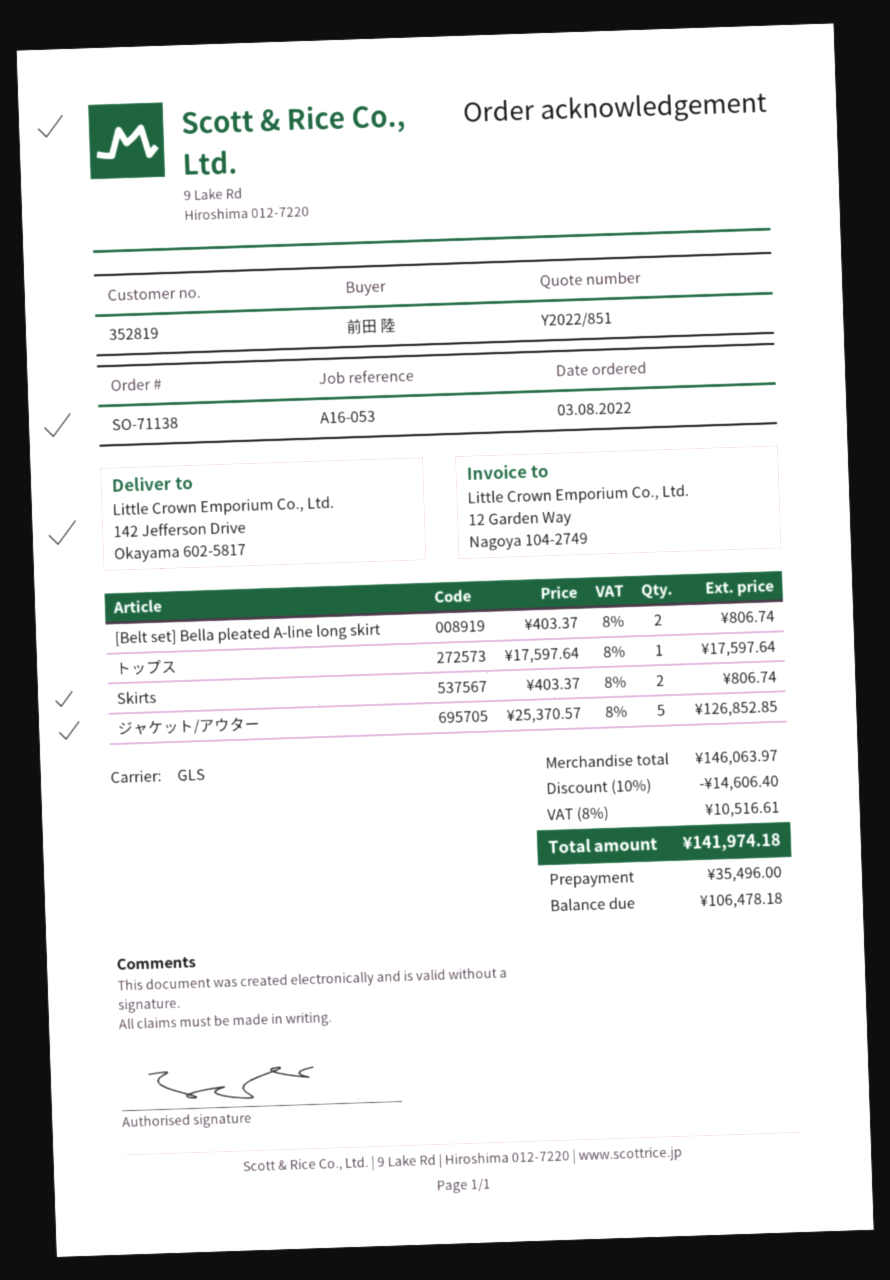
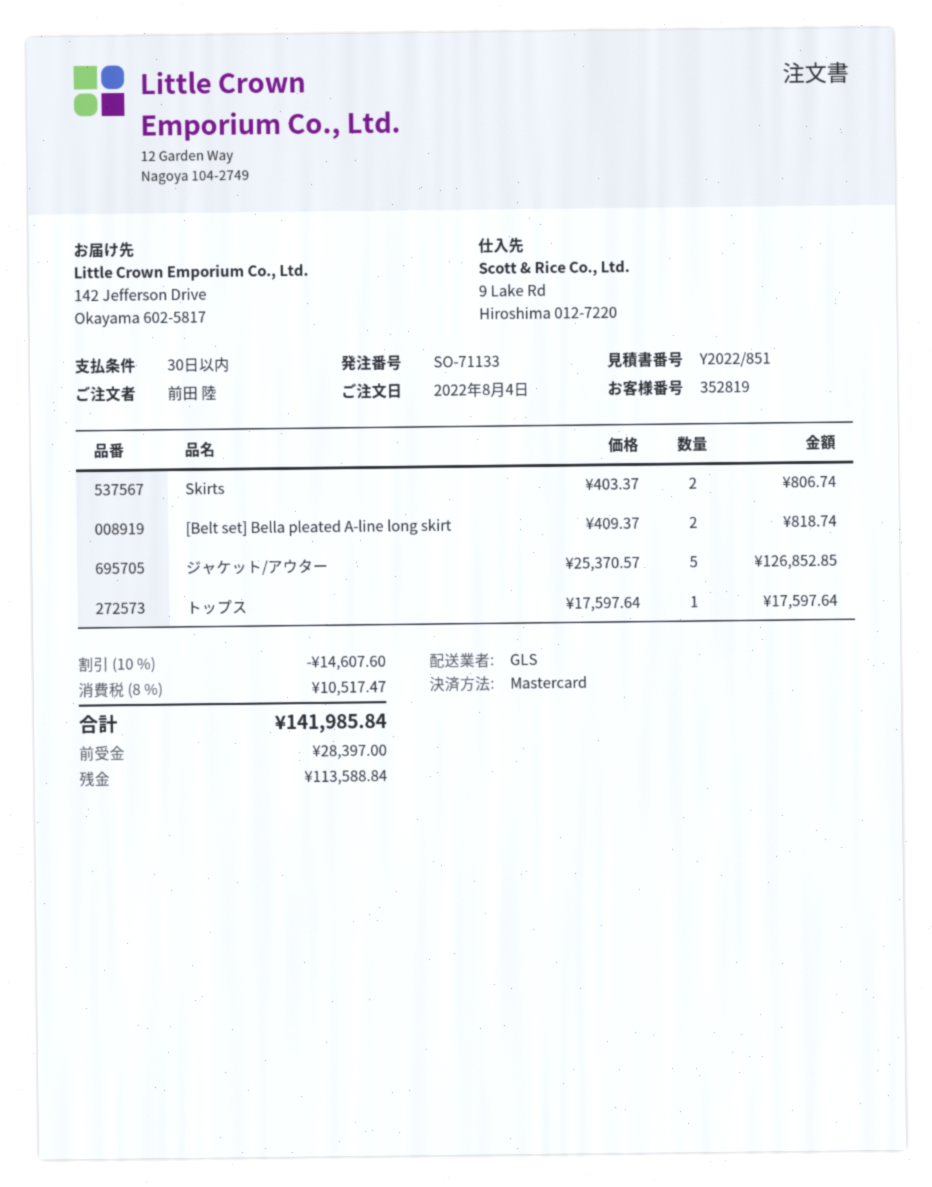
order number: SO-71138 -> SO-71133
order date: 2022-08-03 -> 2022-08-04
[Belt set] Bella pleated A-line long skirt: 2 x 403.37 = 806.74 -> 2 x 409.37 = 818.74
discount: 10% = 14606.40 -> 10% = 14607.60
tax: 8% = 10516.61 -> 8% = 10517.47
total: 141974.18 -> 141985.84
deposit: 35496.00 -> 28397.00
balance: 106478.18 -> 113588.84

